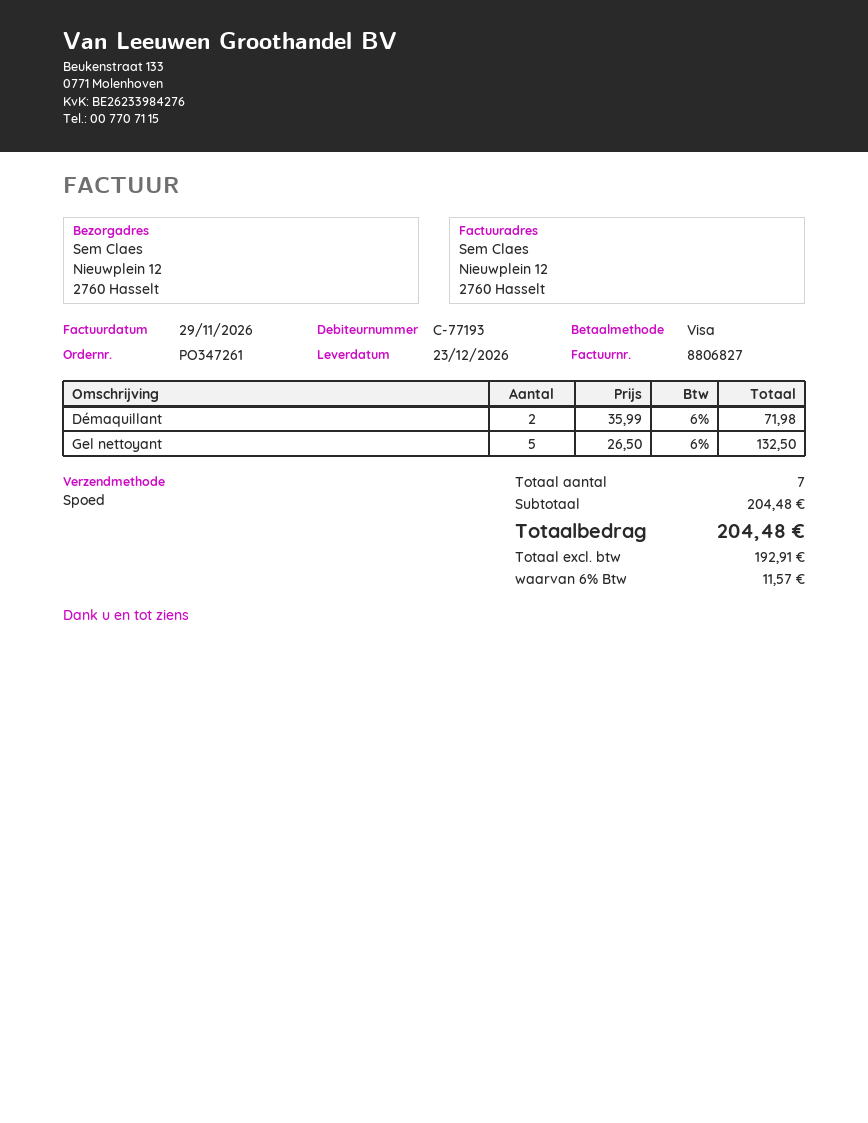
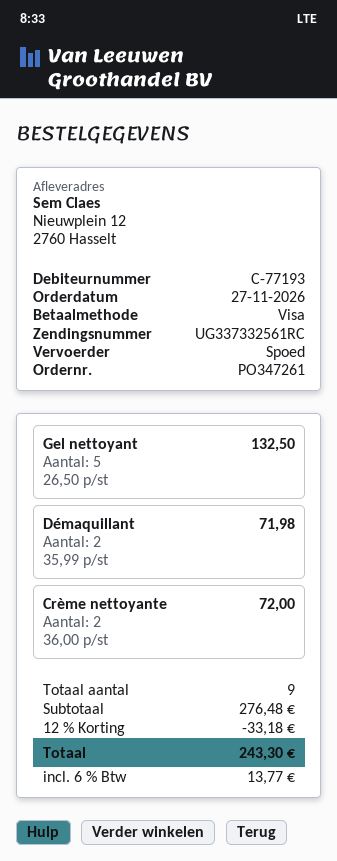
Crème nettoyante: none -> 2 x 36.00 = 72.00
total quantity: 7 -> 9
subtotal: 204.48 -> 276.48
discount: none -> 12% = 33.18
tax: 6% = 11.57 -> 6% = 13.77
total: 204.48 -> 243.30

